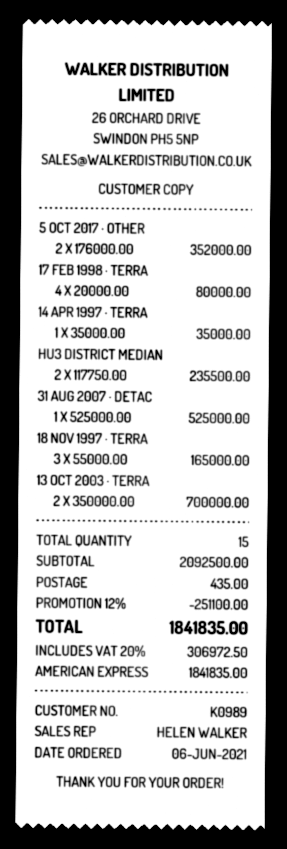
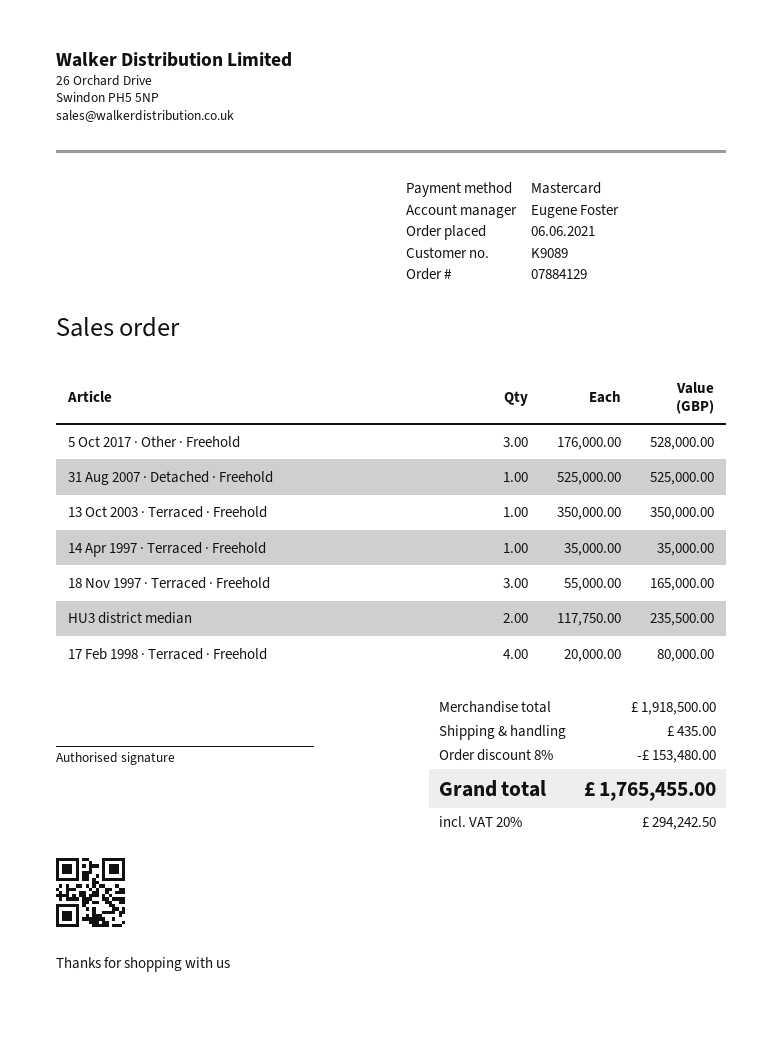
customer number: K0989 -> K9089
sales rep: HELEN WALKER -> Eugene Foster
payment method: American Express -> Mastercard
5 OCT 2017 · OTHER: 2 x 176000.00 = 352000.00 -> 3 x 176000.00 = 528000.00
13 OCT 2003 · TERRA: 2 x 350000.00 = 700000.00 -> 1 x 350000.00 = 350000.00
subtotal: 2092500.00 -> 1918500.00
discount: 12% = 251100.00 -> 8% = 153480.00
tax: 20% = 306972.50 -> 20% = 294242.50
total: 1841835.00 -> 1765455.00

